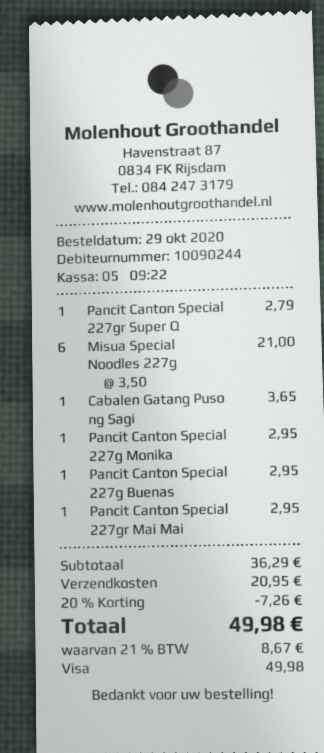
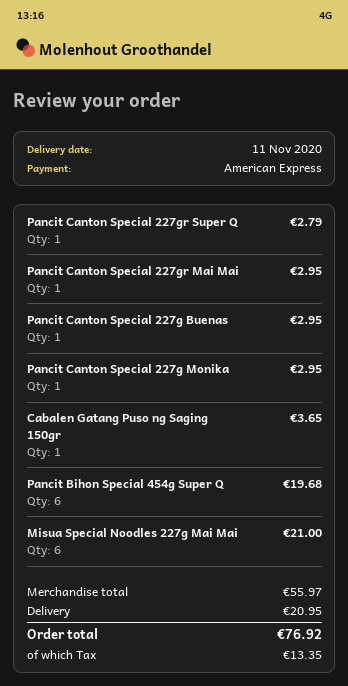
payment method: Visa -> American Express
Pancit Bihon Special 454g Super Q: none -> 6 for 19.68
subtotal: 36.29 -> 55.97
discount: 20% = 7.26 -> none
tax: 8.67 -> 13.35
total: 49.98 -> 76.92

